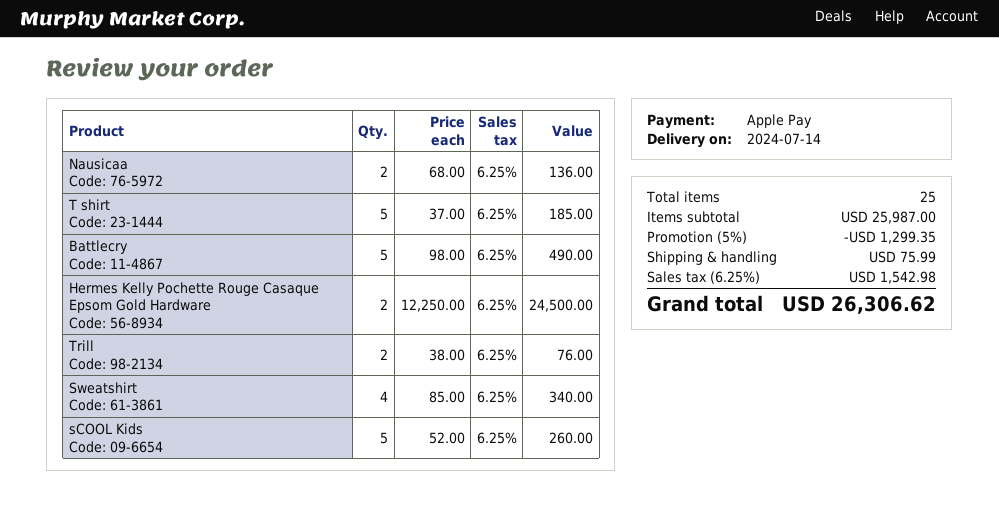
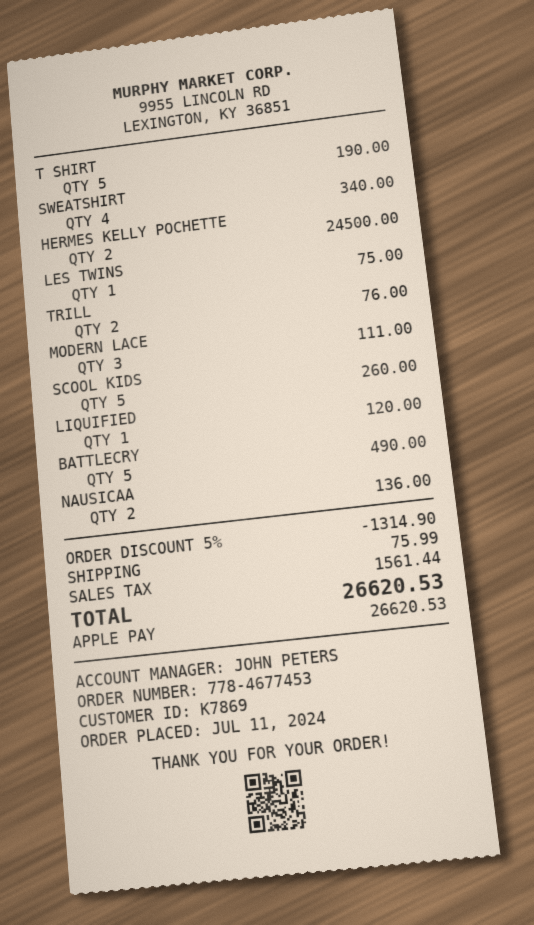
T shirt: 5 for 185.00 -> 5 for 190.00
LES TWINS: none -> 1 for 75.00
MODERN LACE: none -> 3 for 111.00
LIQUIFIED: none -> 1 for 120.00
discount: 5% = 1299.35 -> 5% = 1314.90
tax: 1542.98 -> 1561.44
total: 26306.62 -> 26620.53

